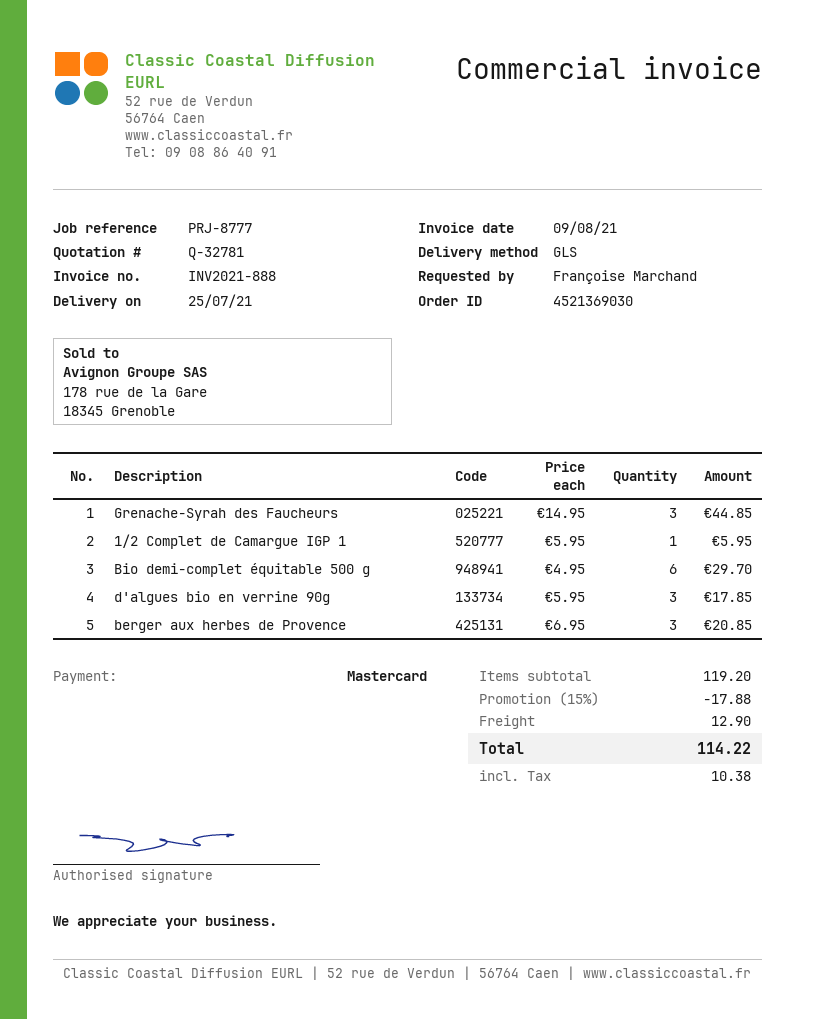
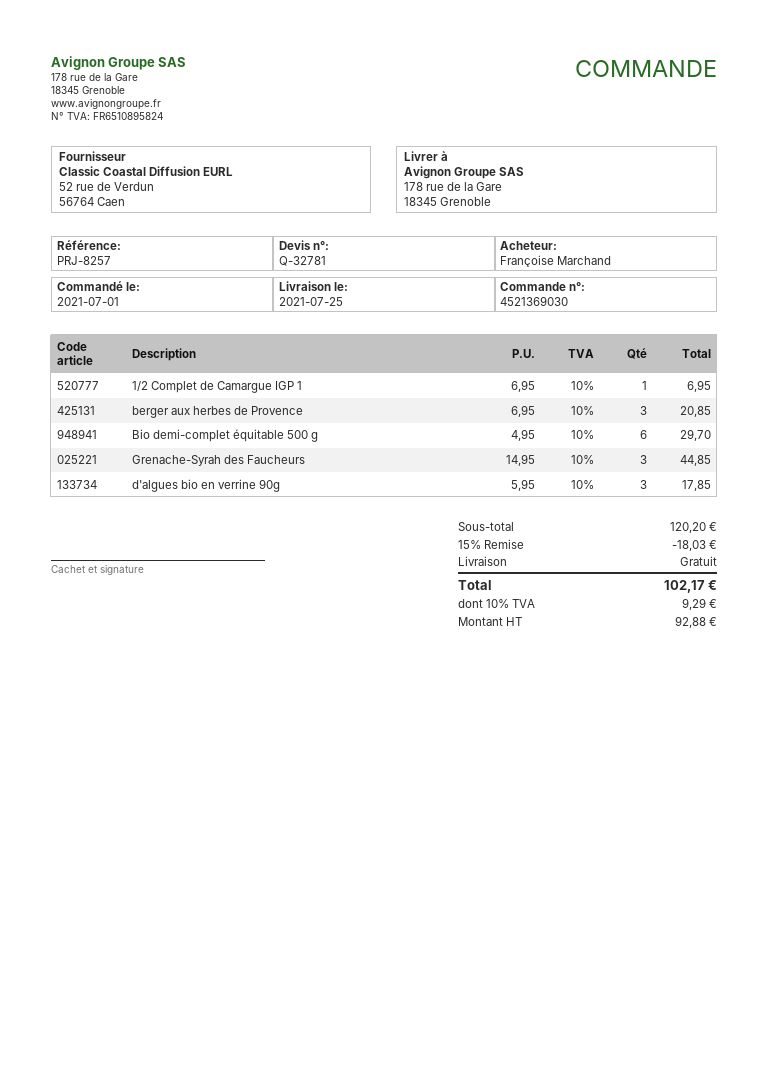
reference: PRJ-8777 -> PRJ-8257
1/2 Complet de Camargue IGP 1: 1 x 5.95 = 5.95 -> 1 x 6.95 = 6.95
subtotal: 119.20 -> 120.20
discount: 15% = 17.88 -> 15% = 18.03
shipping: 12.90 -> 0.00
tax: 10.38 -> 9.29
total: 114.22 -> 102.17

